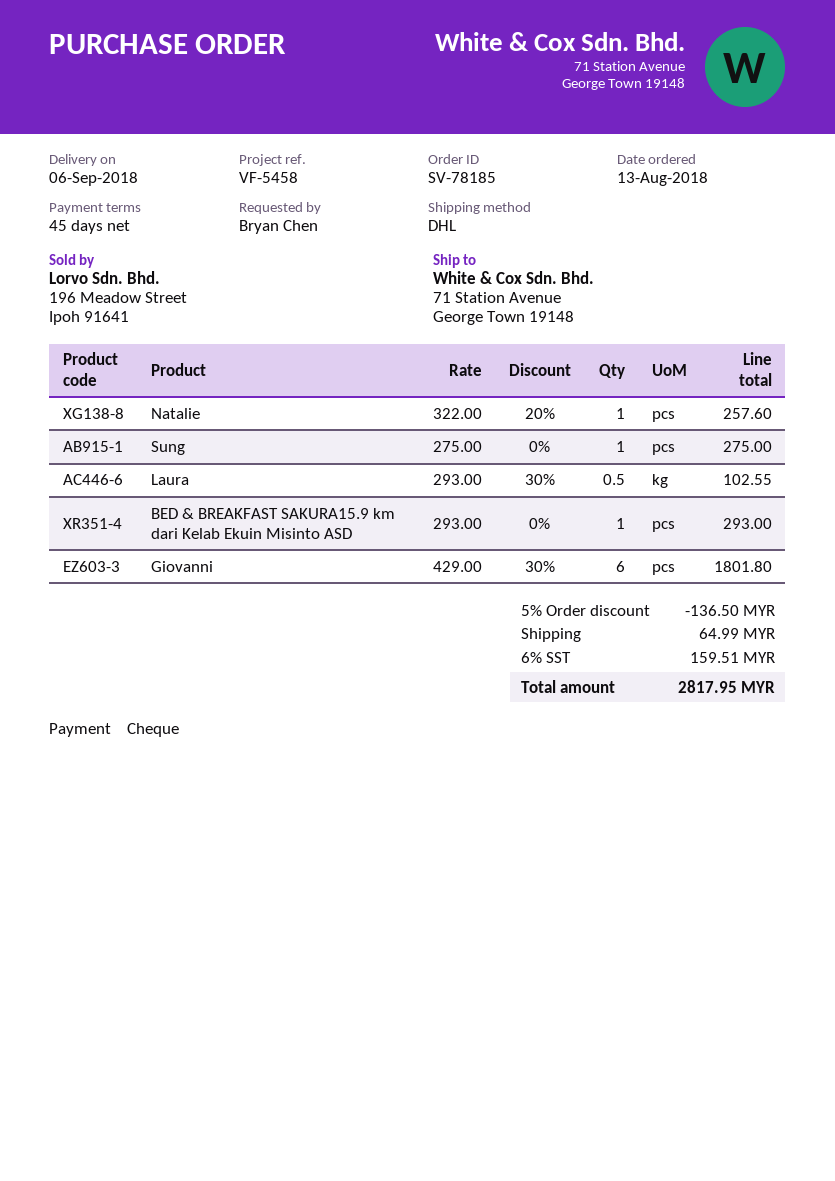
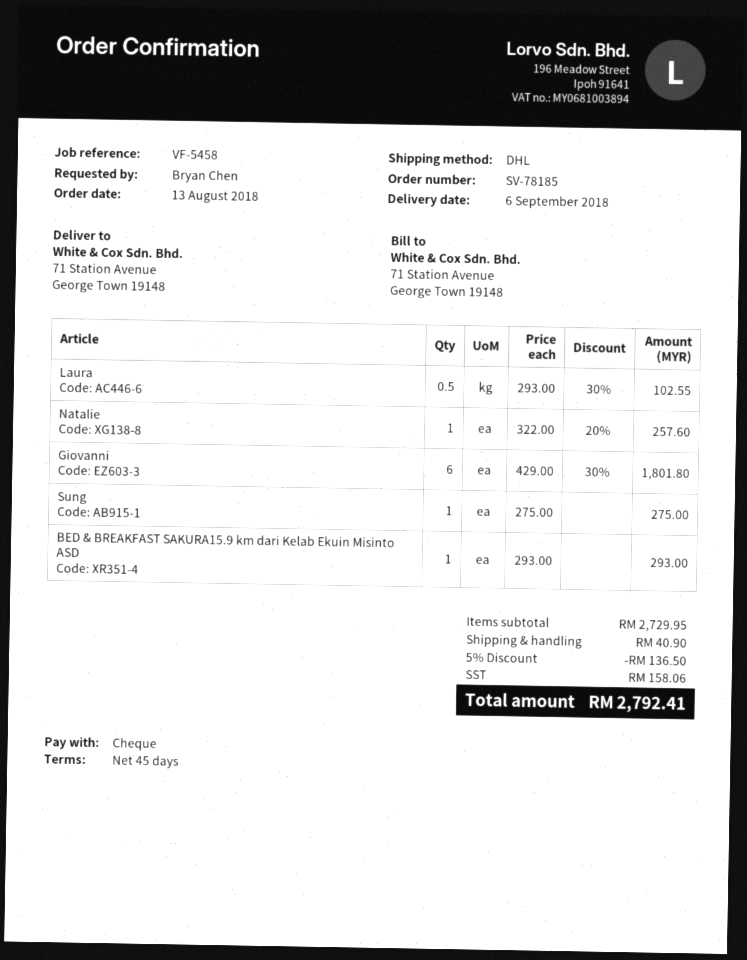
shipping: 64.99 -> 40.90
tax: 159.51 -> 158.06
total: 2817.95 -> 2792.41

